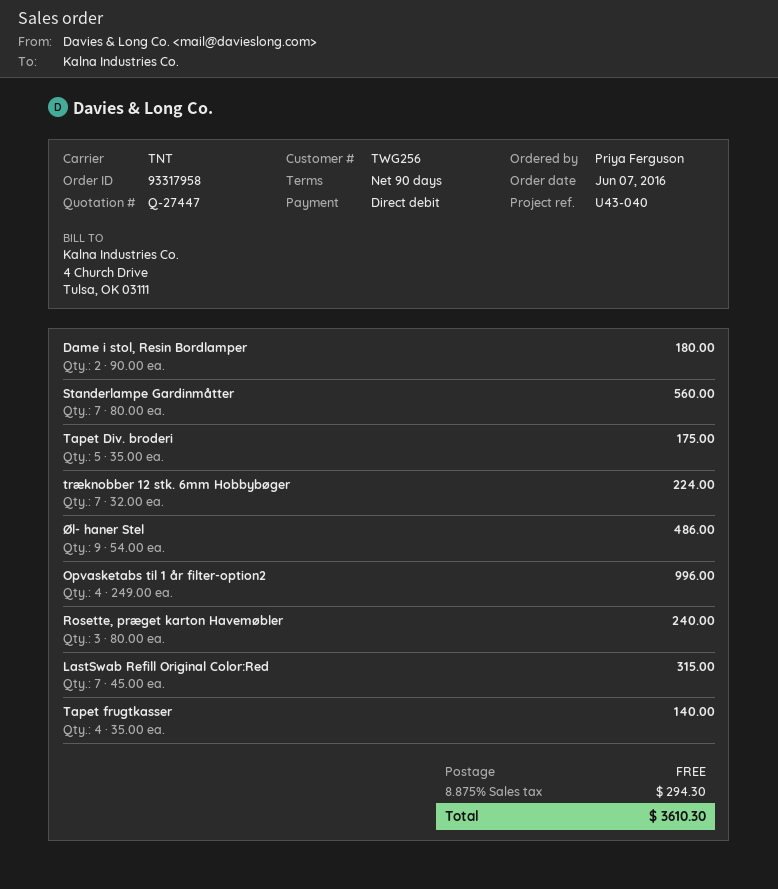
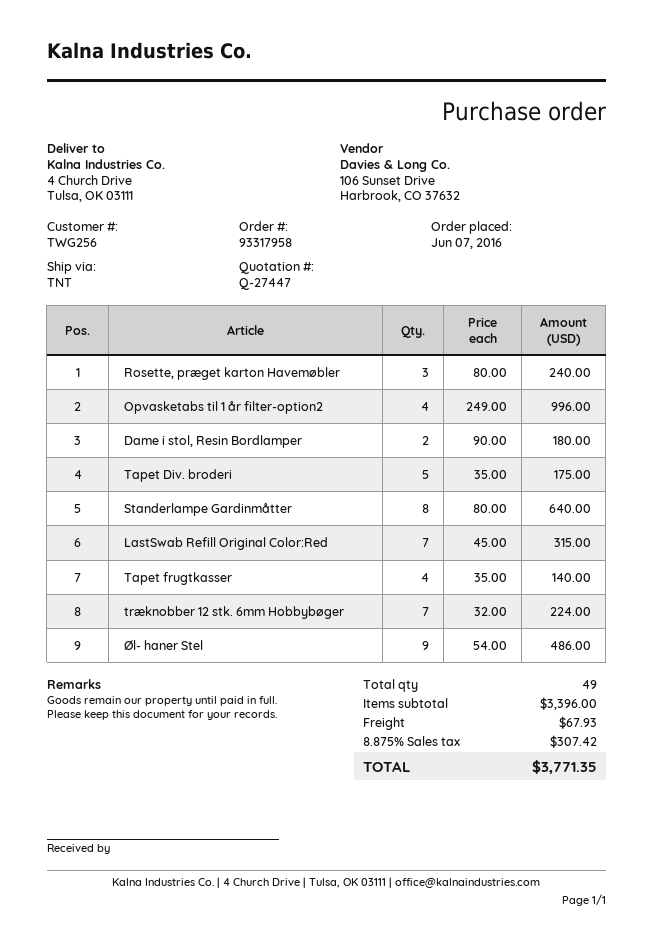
Standerlampe Gardinmåtter: 7 x 80.00 = 560.00 -> 8 x 80.00 = 640.00
shipping: 0.00 -> 67.93
tax: 8.875% = 294.30 -> 8.875% = 307.42
total: 3610.30 -> 3771.35

